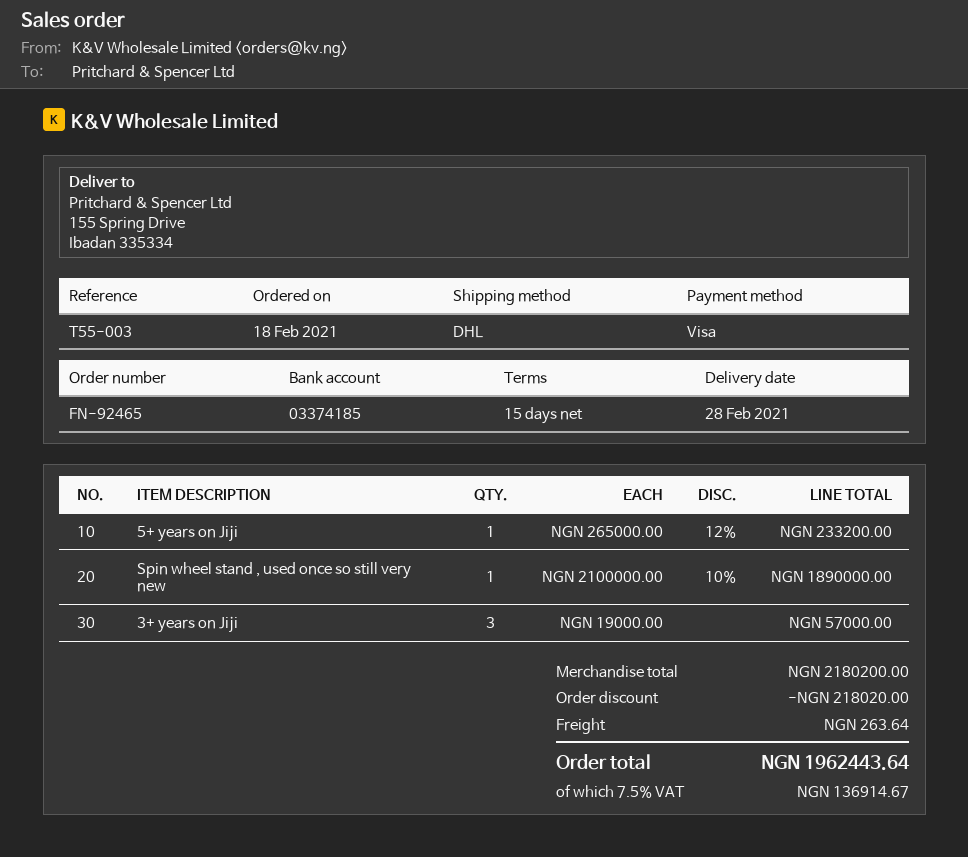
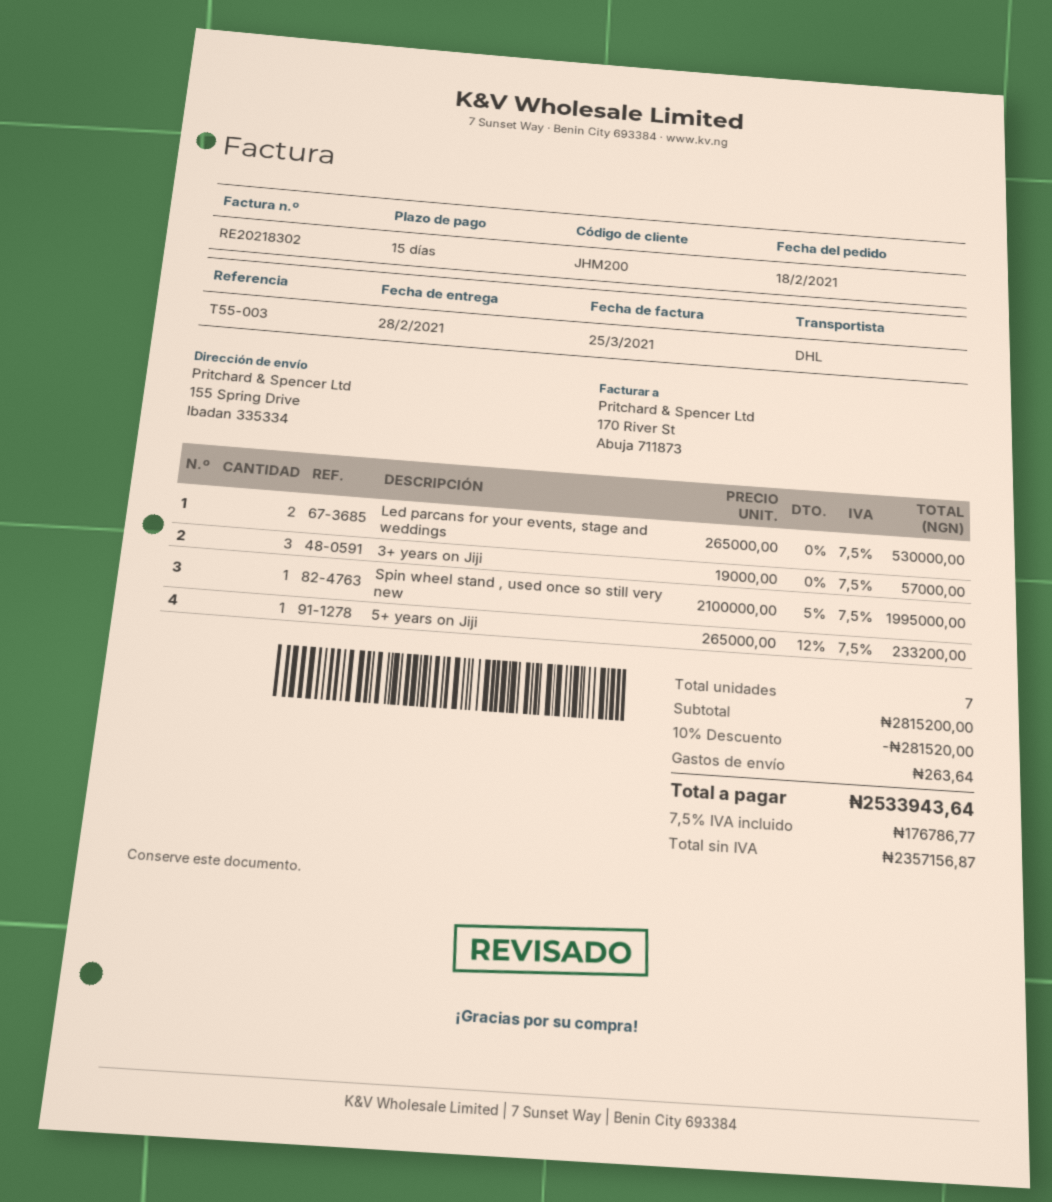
Spin wheel stand , used once so still very new: 1 x 2100000.00 - 10% = 1890000.00 -> 1 x 2100000.00 - 5% = 1995000.00
Led parcans for your events, stage and weddings: none -> 2 x 265000.00 = 530000.00
subtotal: 2180200.00 -> 2815200.00
discount: 218020.00 -> 281520.00
tax: 7.5% = 136914.67 -> 7.5% = 176786.77
total: 1962443.64 -> 2533943.64

